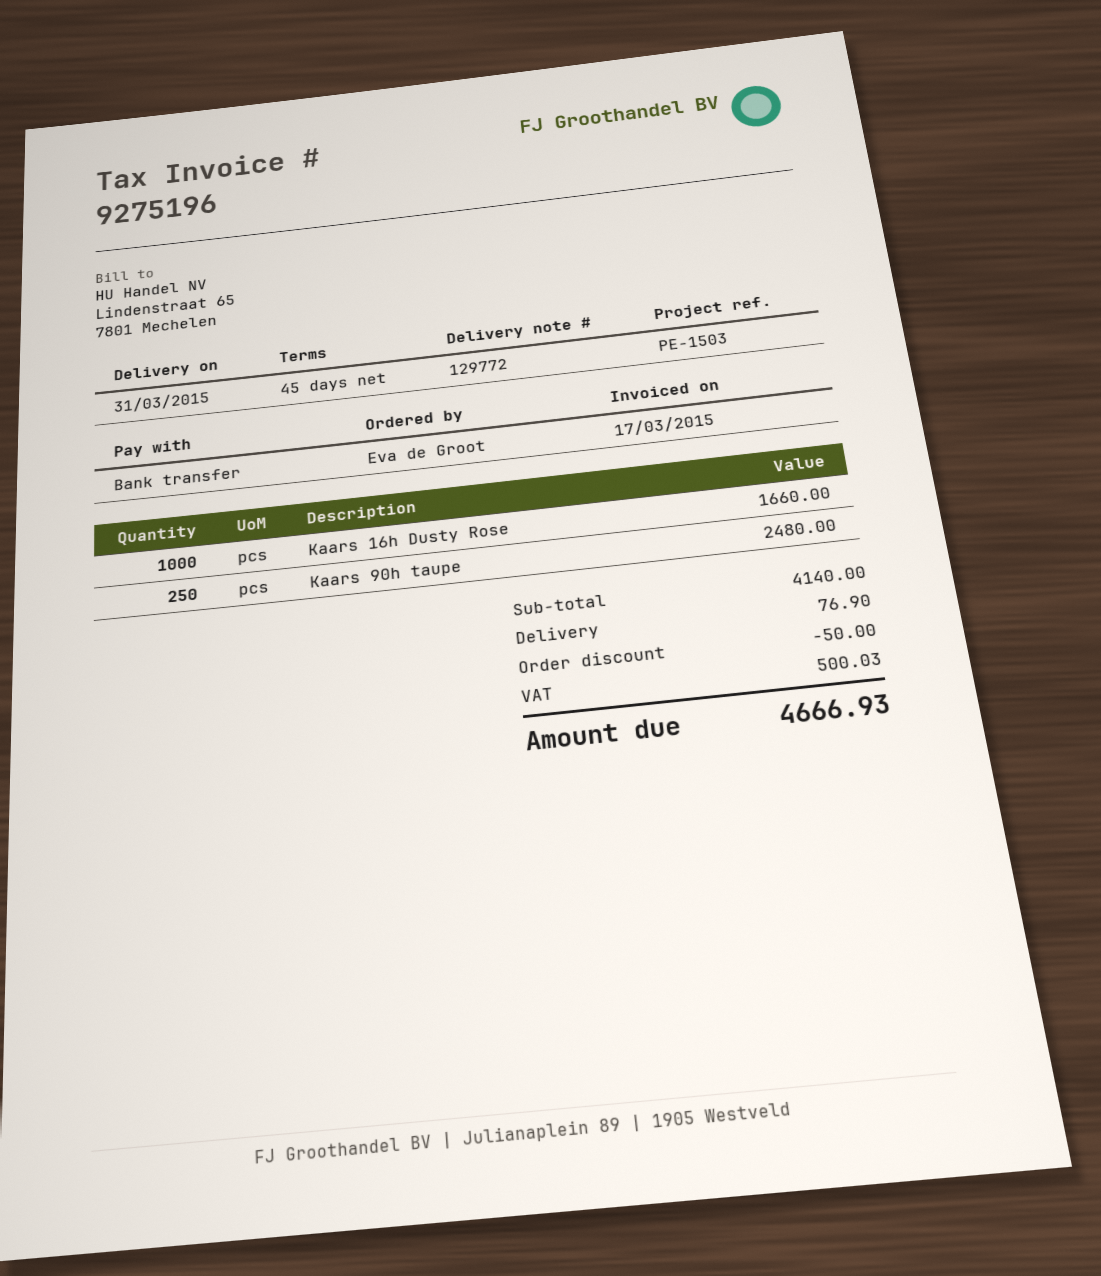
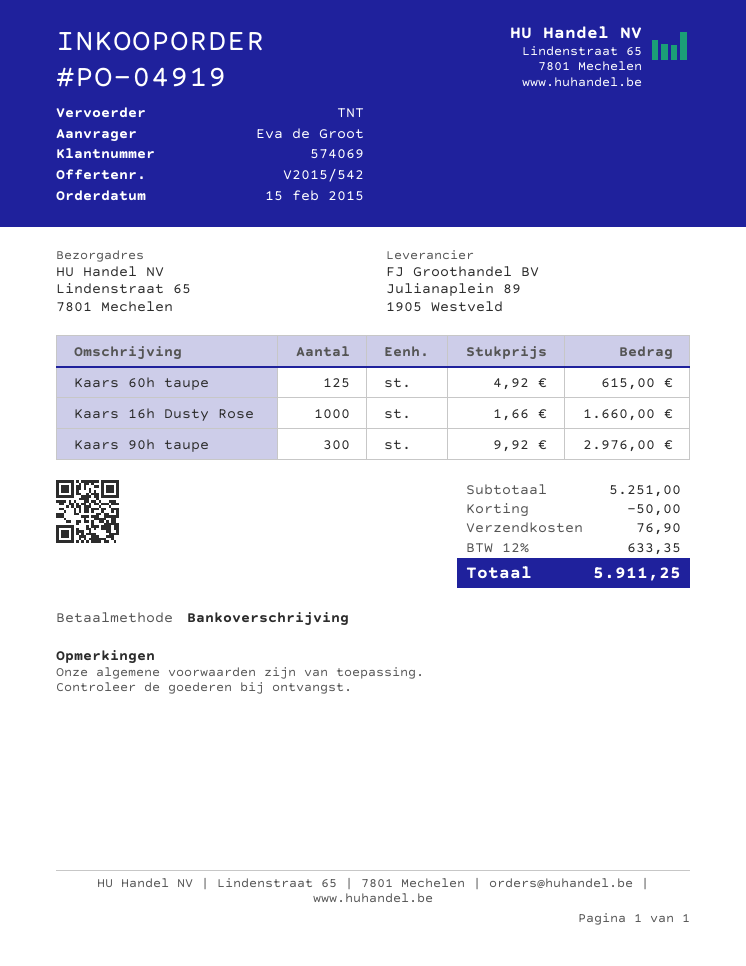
Kaars 90h taupe: 250 for 2480.00 -> 300 for 2976.00
Kaars 60h taupe: none -> 125 for 615.00
subtotal: 4140.00 -> 5251.00
tax: 500.03 -> 633.35
total: 4666.93 -> 5911.25

